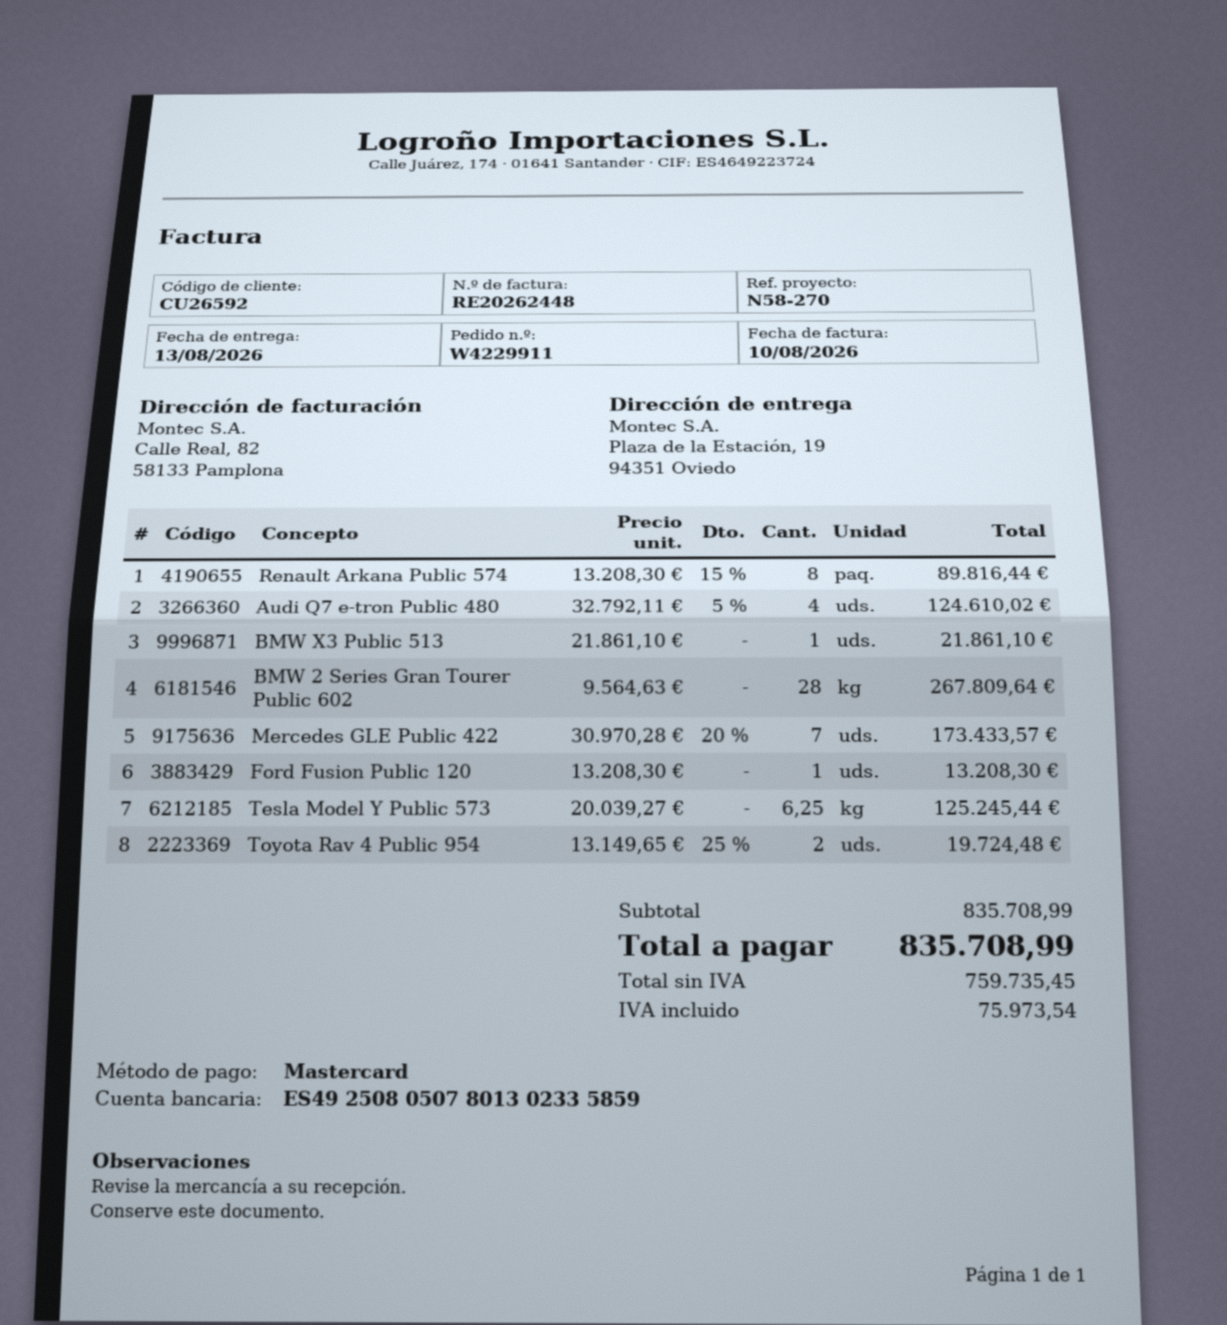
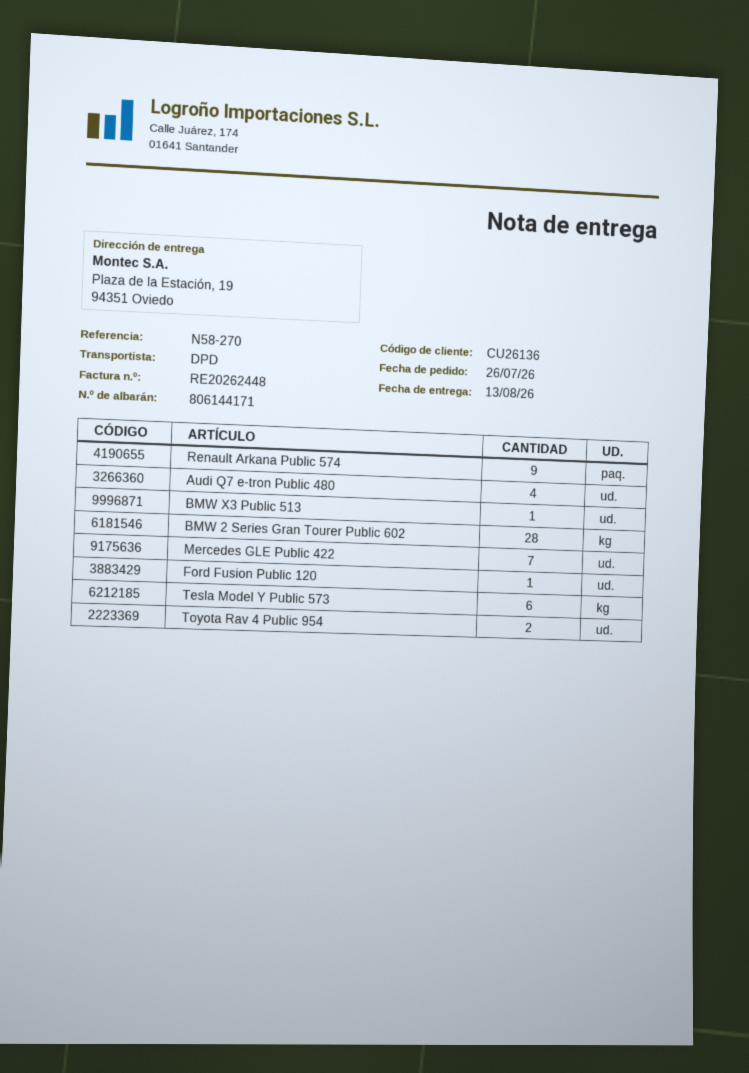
customer number: CU26592 -> CU26136
Renault Arkana Public 574: 8 -> 9
Tesla Model Y Public 573: 6.25 -> 6

